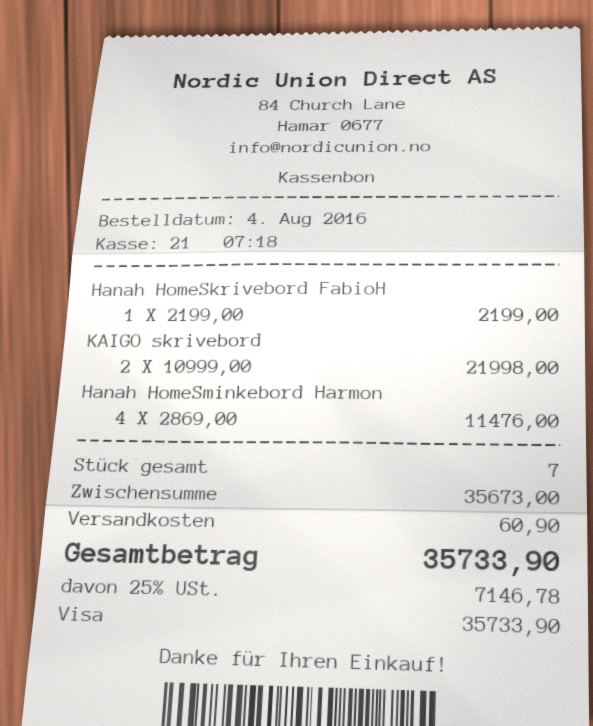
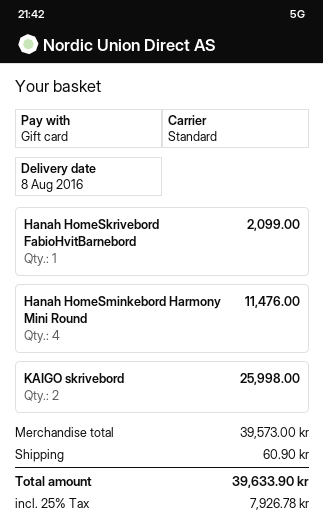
payment method: Visa -> gift card
Hanah HomeSkrivebord FabioH: 1 for 2199.00 -> 1 for 2099.00
KAIGO skrivebord: 2 for 21998.00 -> 2 for 25998.00
subtotal: 35673.00 -> 39573.00
tax: 25% = 7146.78 -> 25% = 7926.78
total: 35733.90 -> 39633.90

